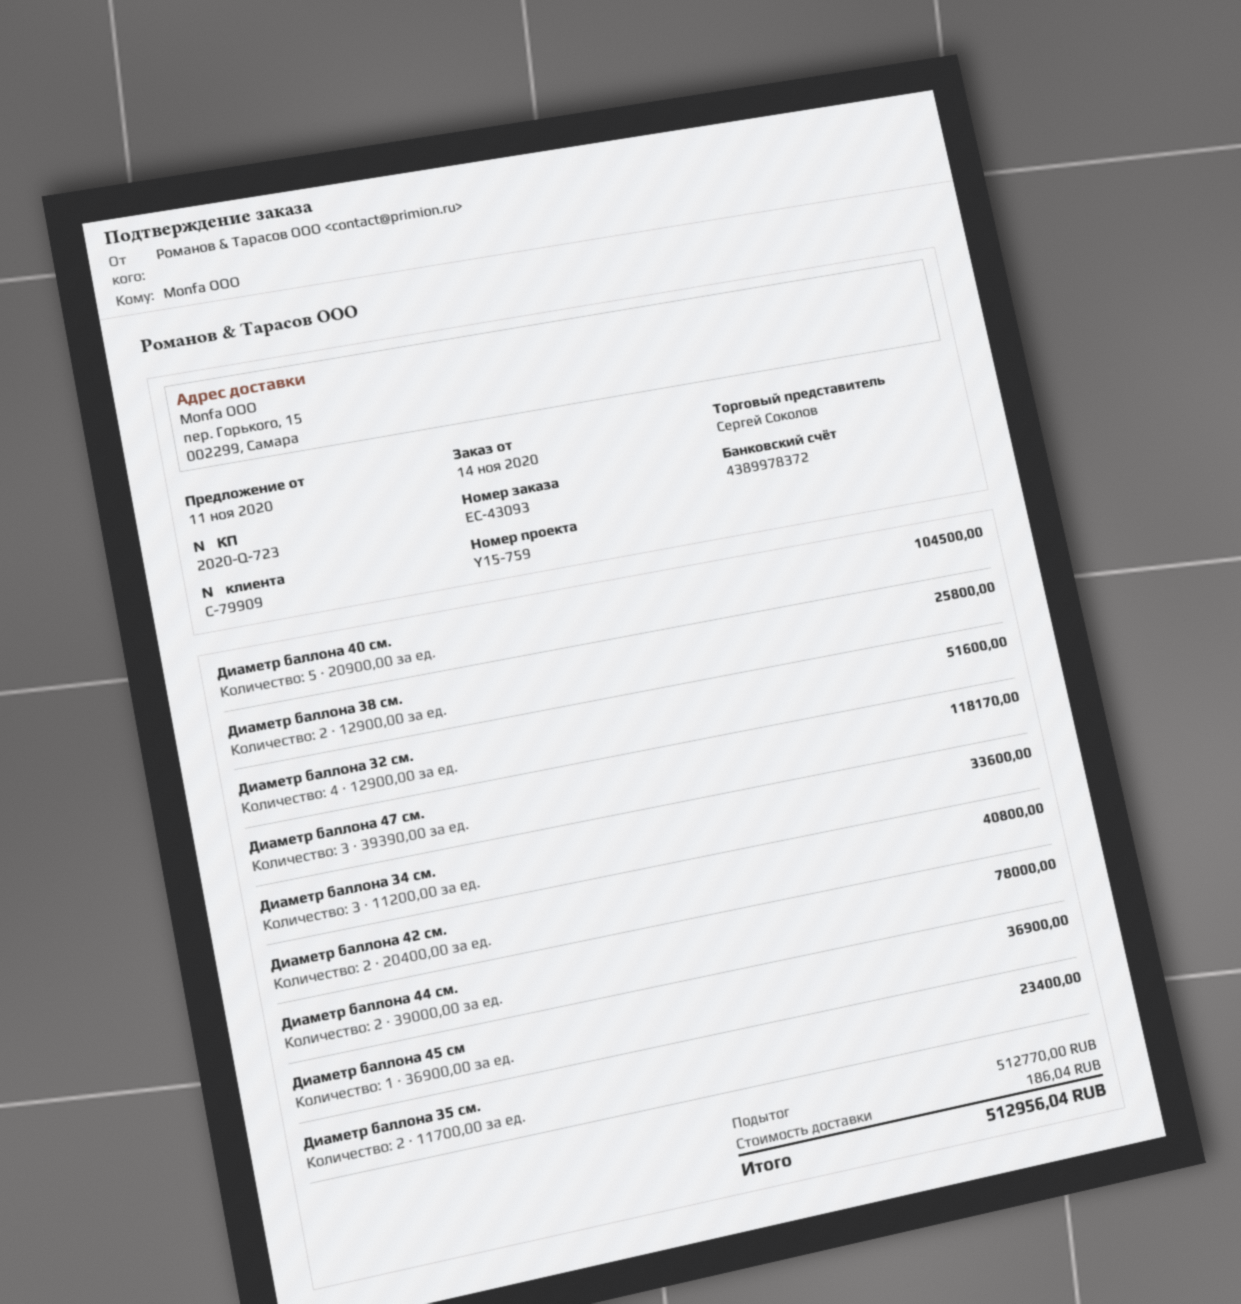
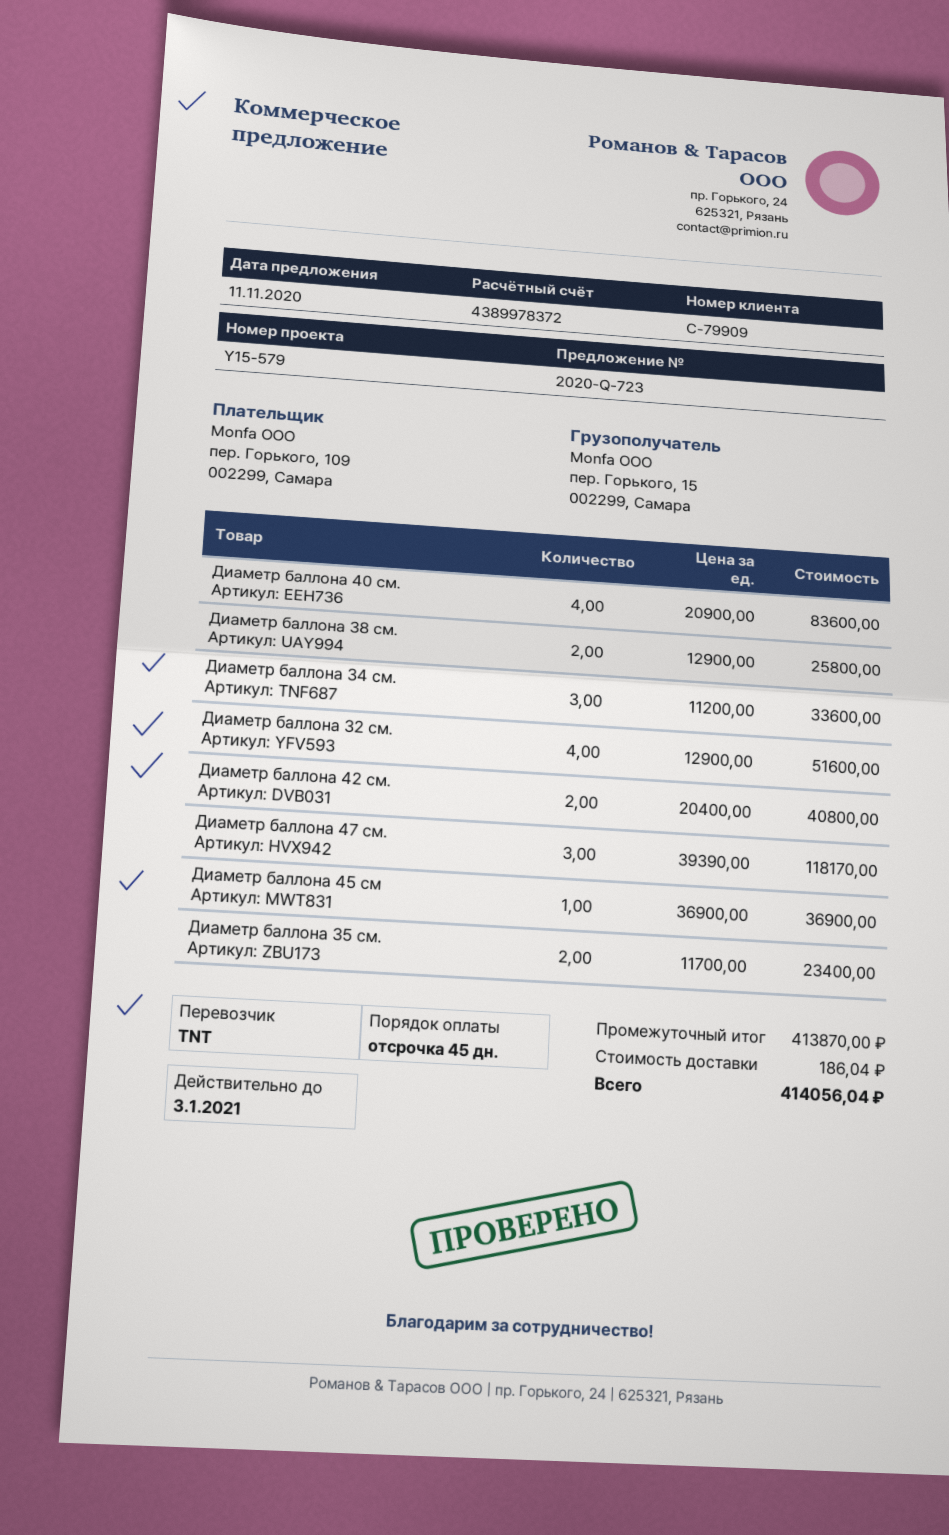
reference: Y15-759 -> Y15-579
Диаметр баллона 40 см.: 5 x 20900.00 = 104500.00 -> 4 x 20900.00 = 83600.00
Диаметр баллона 44 см.: 2 x 39000.00 = 78000.00 -> none
subtotal: 512770.00 -> 413870.00
total: 512956.04 -> 414056.04

